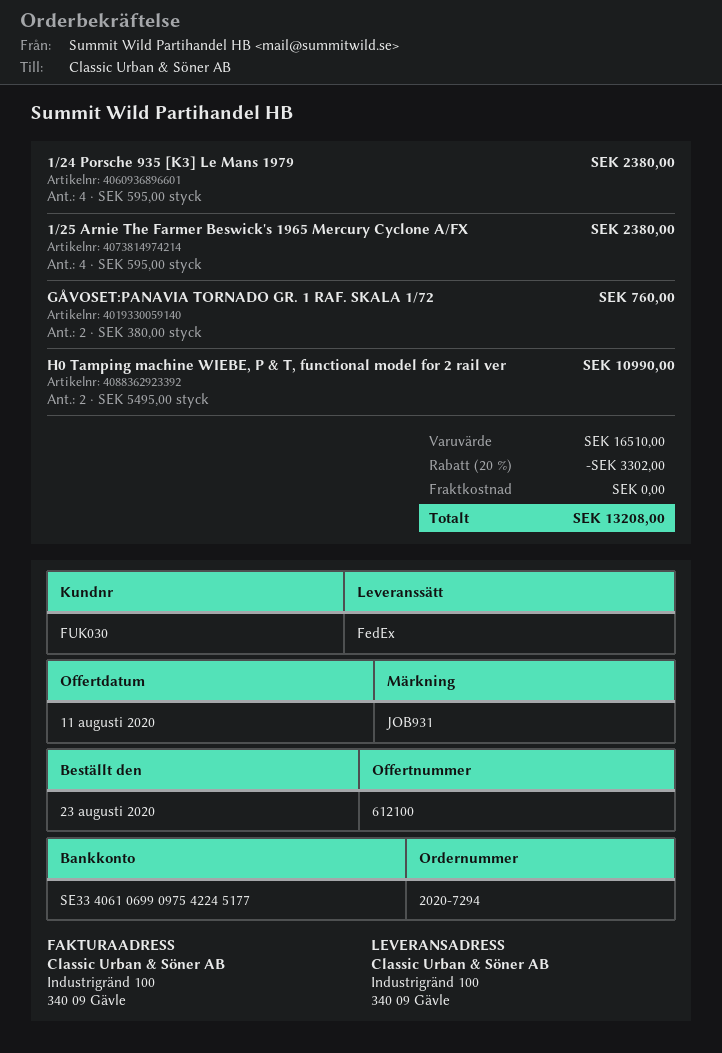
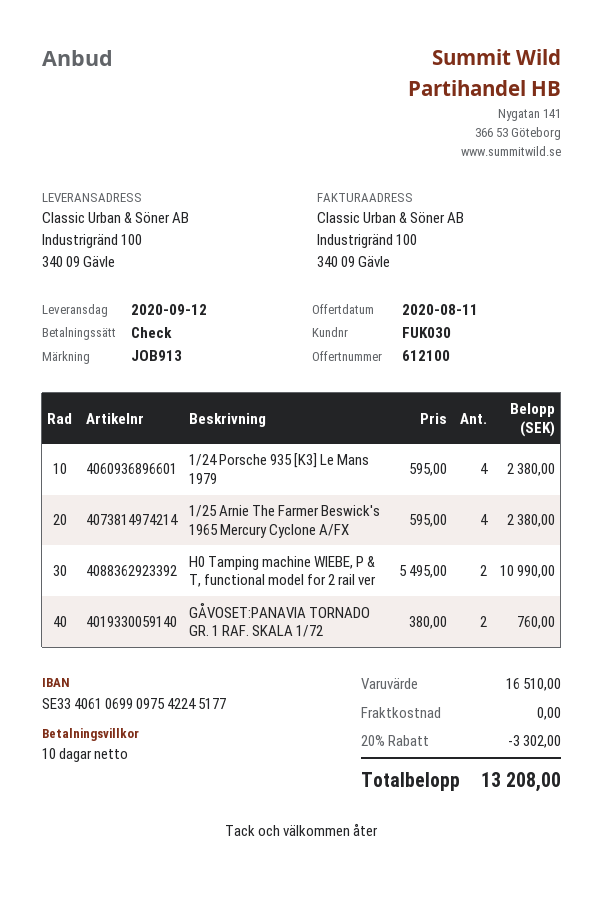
reference: JOB931 -> JOB913

